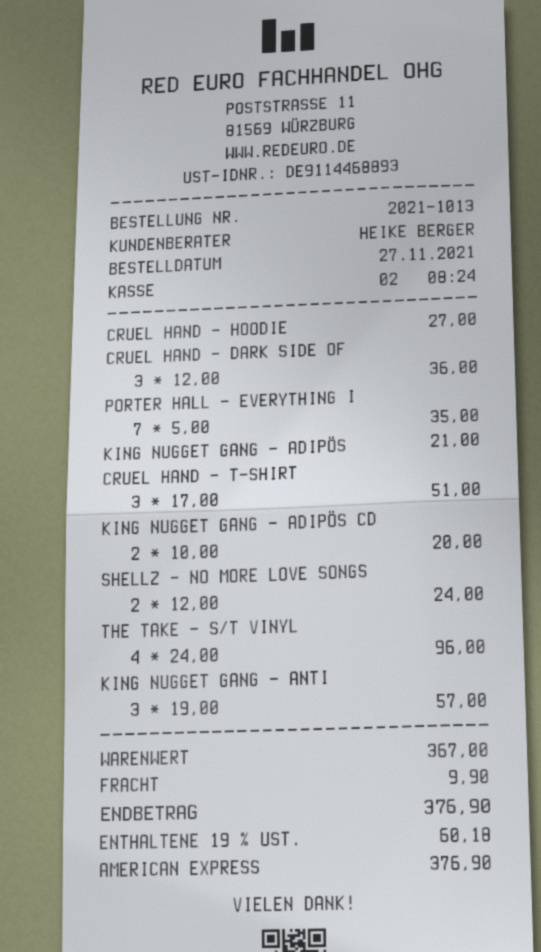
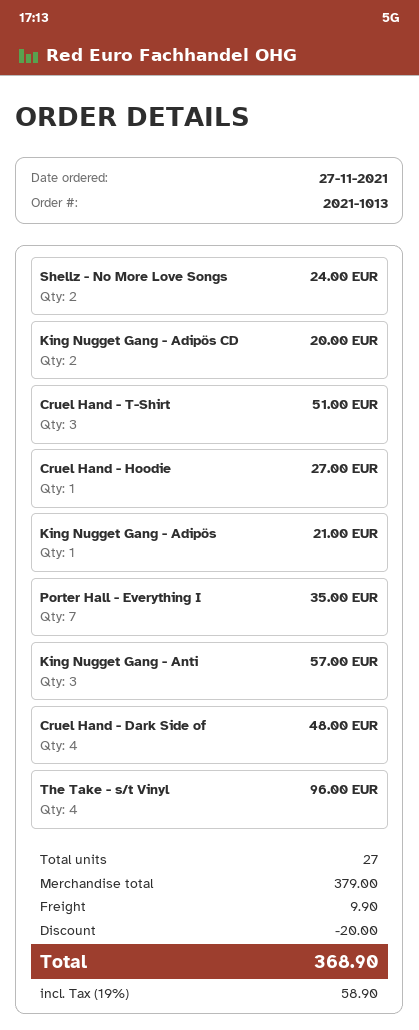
CRUEL HAND - DARK SIDE OF: 3 for 36.00 -> 4 for 48.00
subtotal: 367.00 -> 379.00
discount: none -> 20.00
tax: 19% = 60.18 -> 19% = 58.90
total: 376.90 -> 368.90

